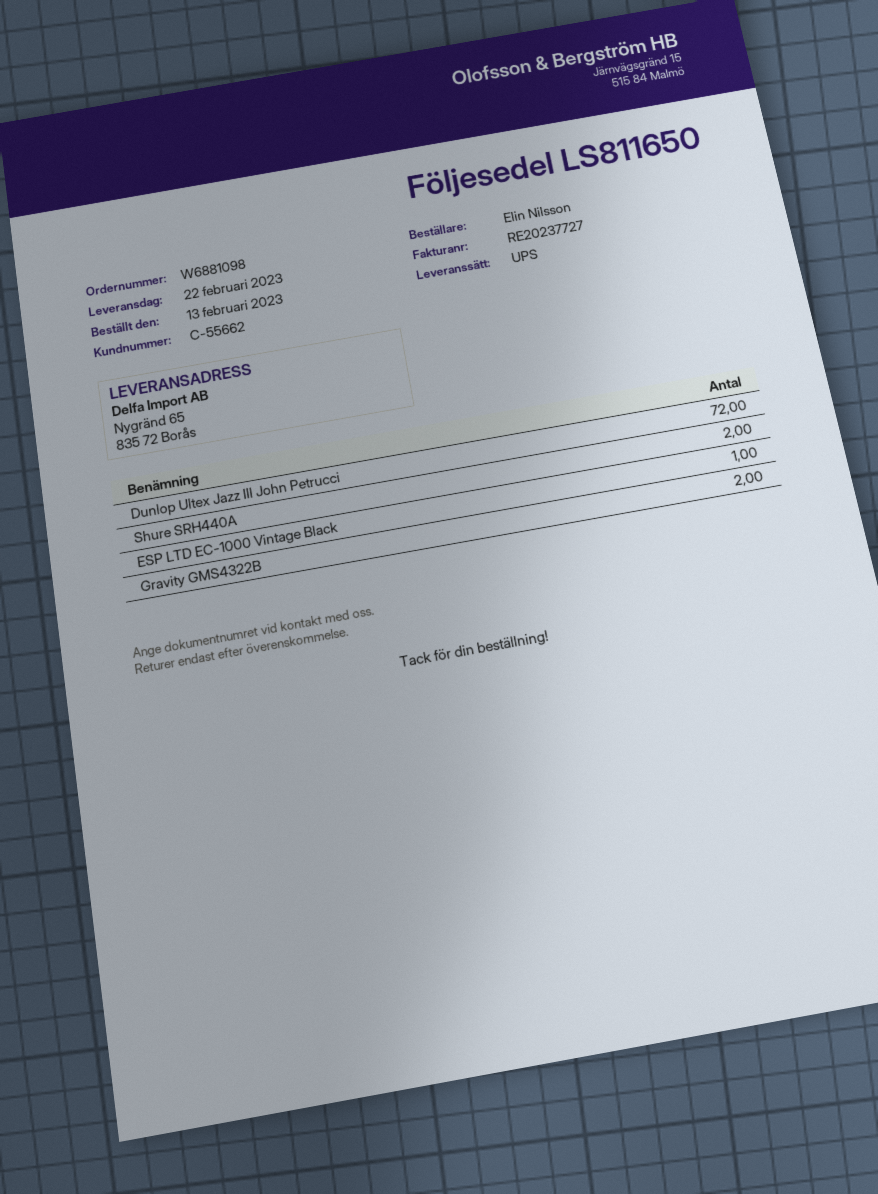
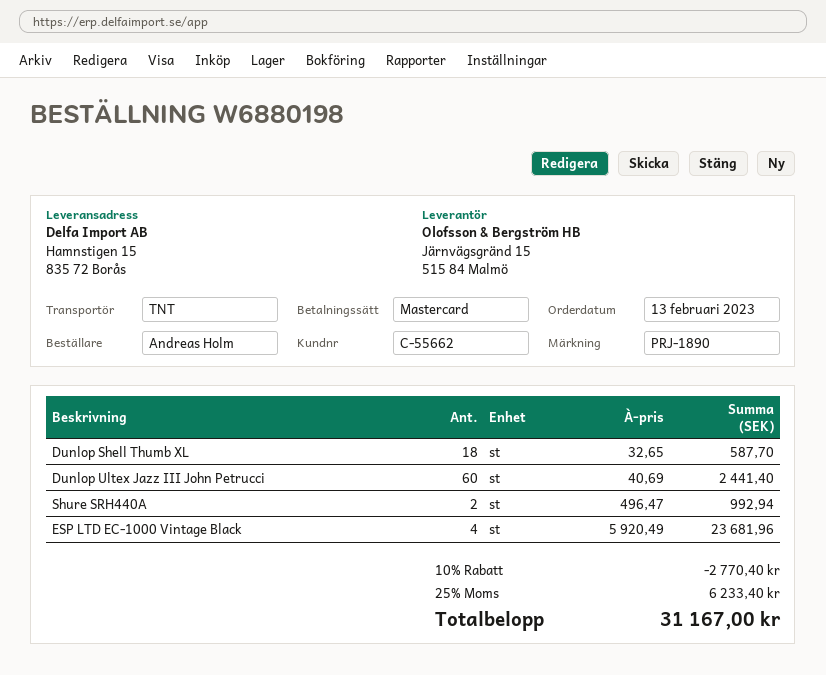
order number: W6881098 -> W6880198
ordered by: Elin Nilsson -> Andreas Holm
shipping method: UPS -> TNT
ship to: Nygränd 65, 835 72 Borås -> Hamnstigen 15, 835 72 Borås
Dunlop Ultex Jazz III John Petrucci: 72 -> 60
ESP LTD EC-1000 Vintage Black: 1 -> 4
Gravity GMS4322B: 2 -> none
Dunlop Shell Thumb XL: none -> 18

